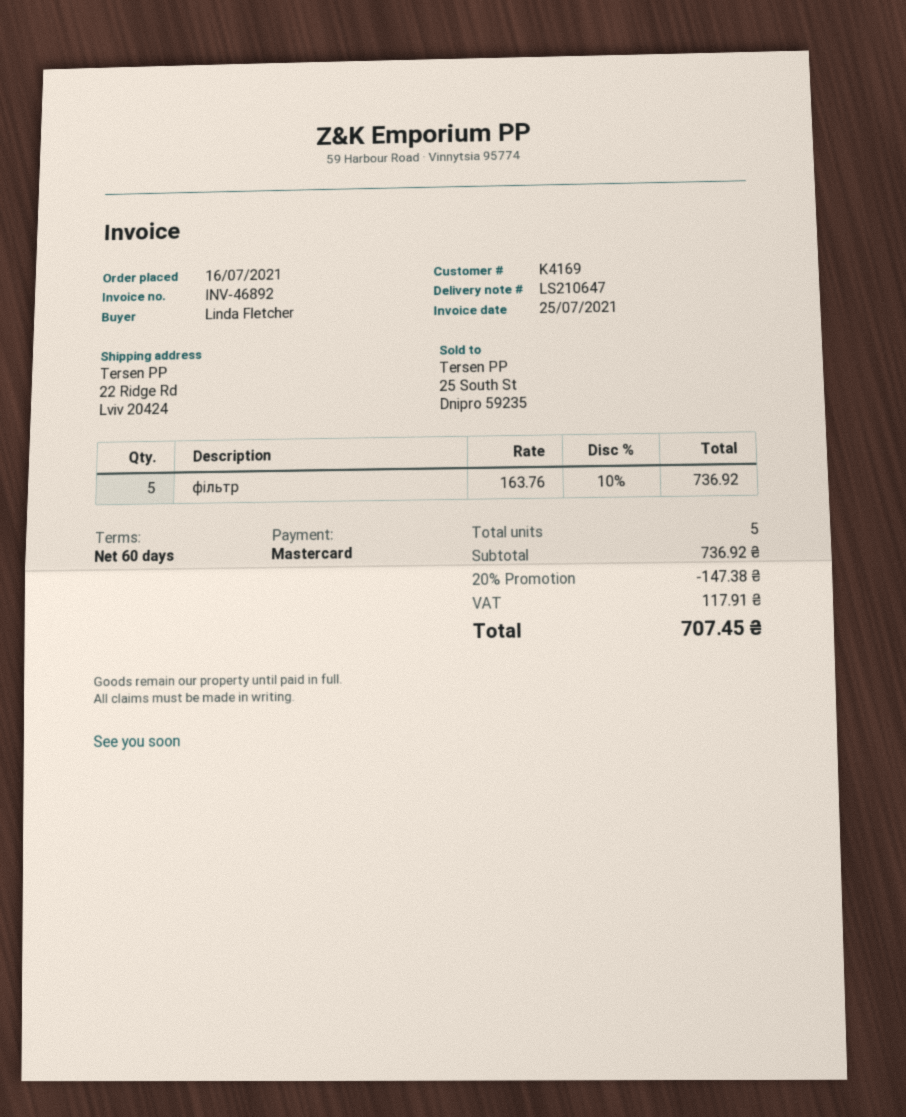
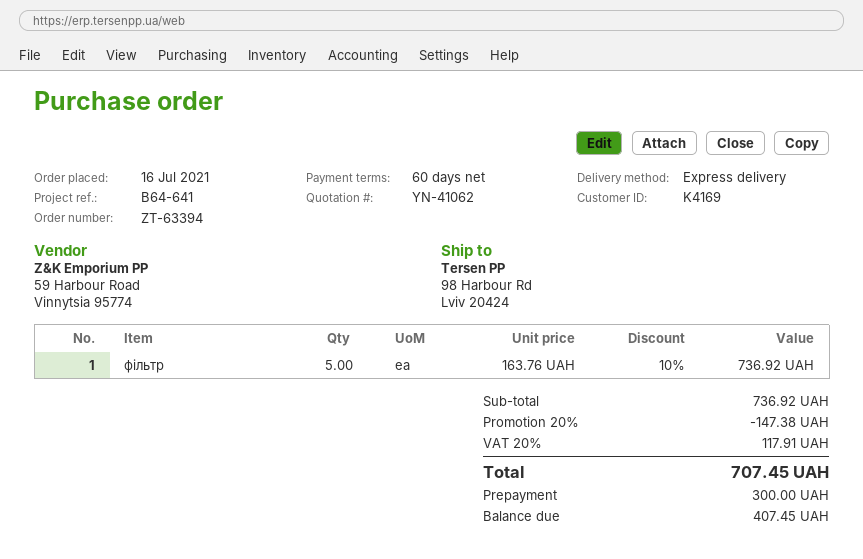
ship to: 22 Ridge Rd, Lviv 20424 -> 98 Harbour Rd, Lviv 20424

